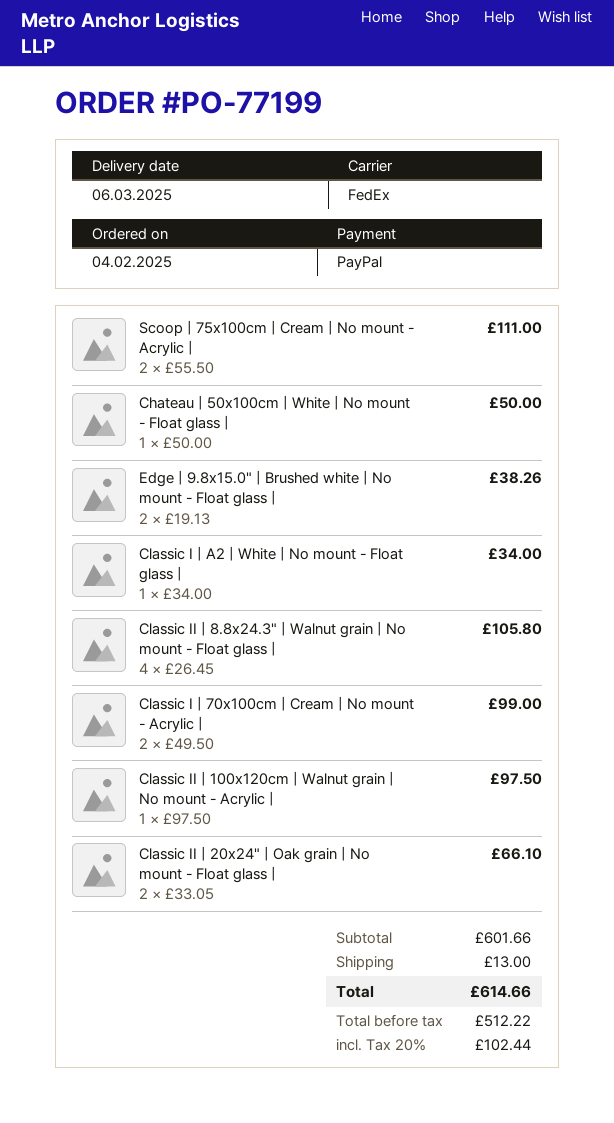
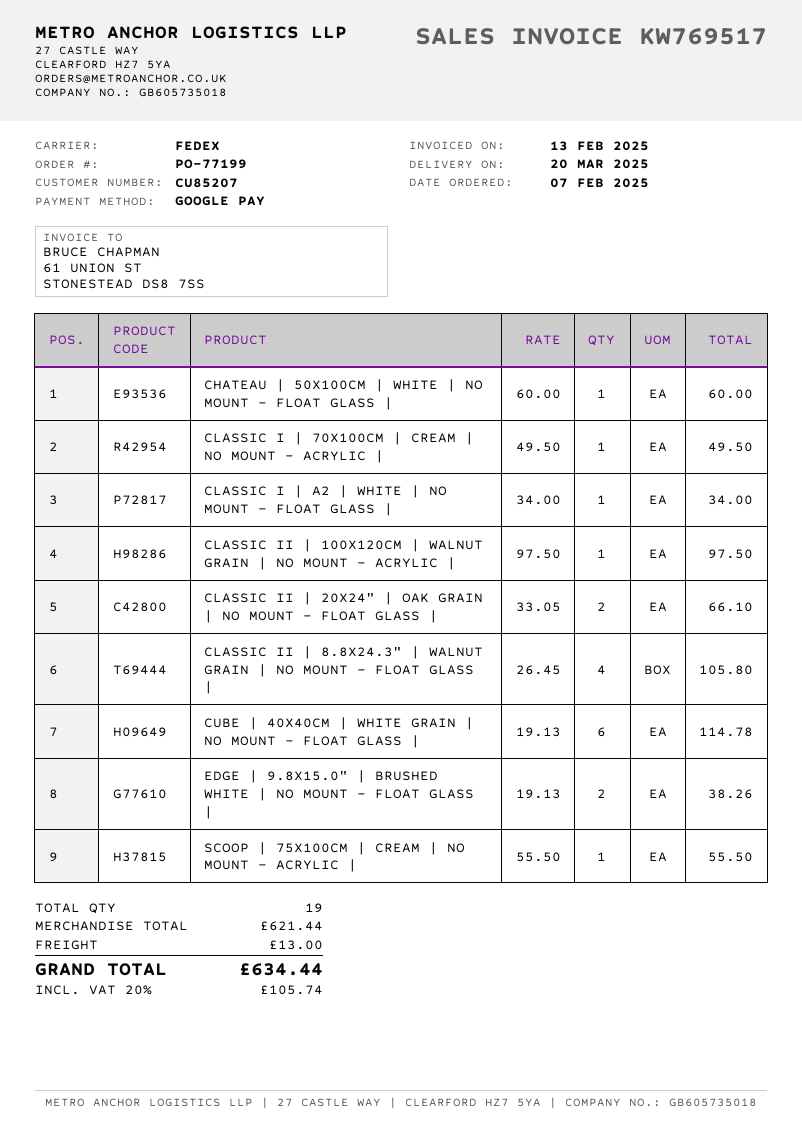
order date: 2025-02-04 -> 2025-02-07
delivery date: 2025-03-06 -> 2025-03-20
payment method: PayPal -> Google Pay
Scoop | 75x100cm | Cream | No mount - Acrylic |: 2 x 55.50 = 111.00 -> 1 x 55.50 = 55.50
Chateau | 50x100cm | White | No mount - Float glass |: 1 x 50.00 = 50.00 -> 1 x 60.00 = 60.00
Classic I | 70x100cm | Cream | No mount - Acrylic |: 2 x 49.50 = 99.00 -> 1 x 49.50 = 49.50
CUBE | 40X40CM | WHITE GRAIN | NO MOUNT - FLOAT GLASS |: none -> 6 x 19.13 = 114.78
subtotal: 601.66 -> 621.44
tax: 20% = 102.44 -> 20% = 105.74
total: 614.66 -> 634.44

